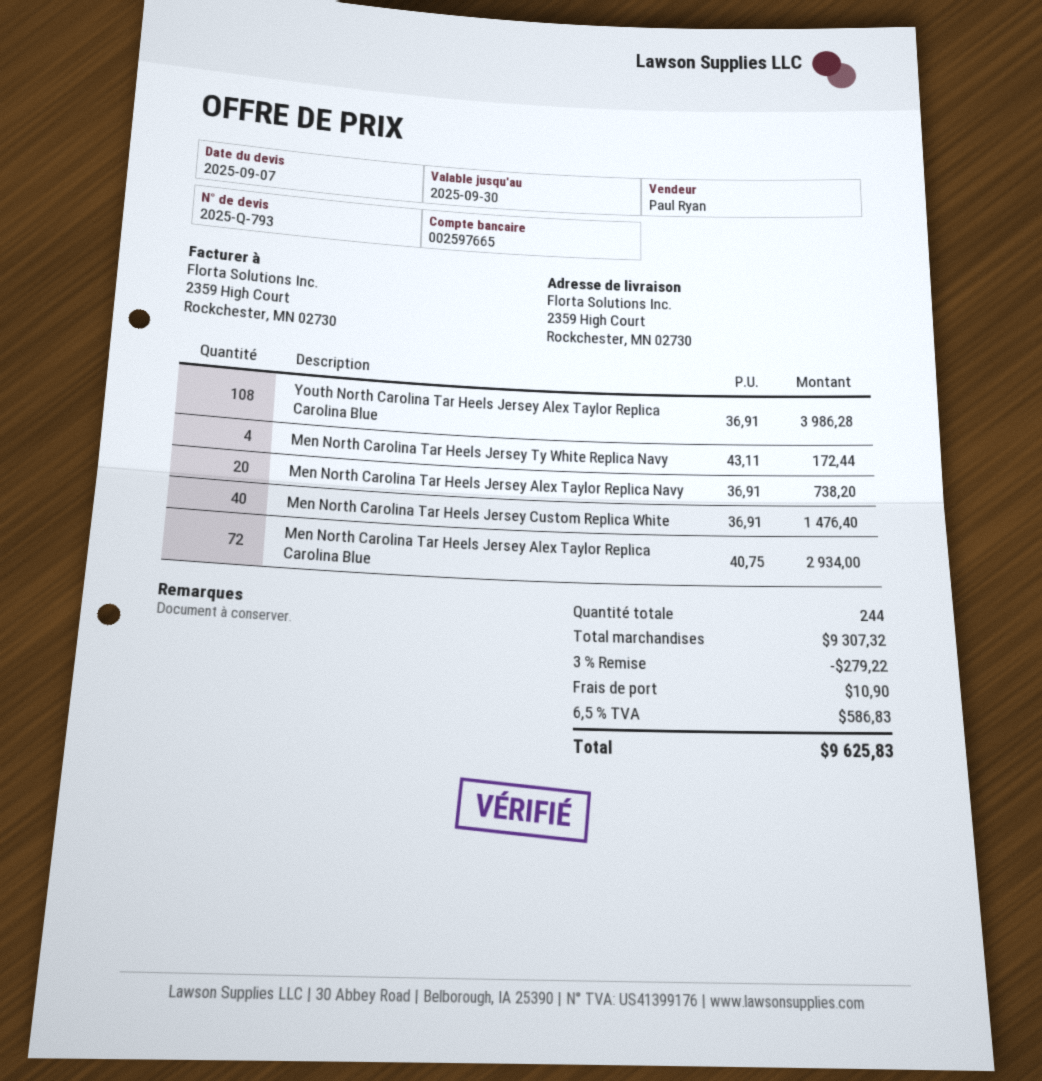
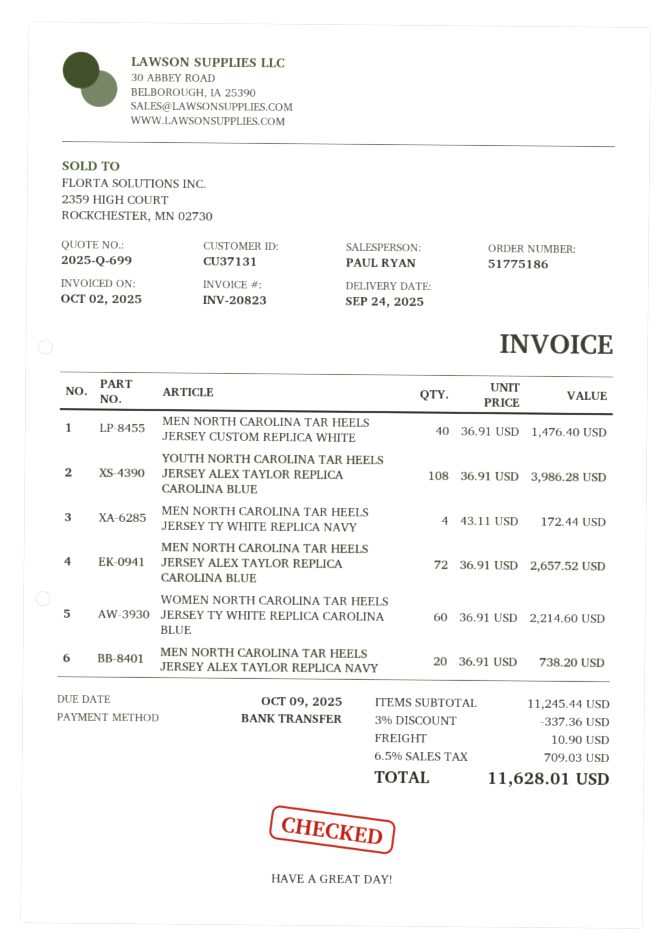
quote number: 2025-Q-793 -> 2025-Q-699
Men North Carolina Tar Heels Jersey Alex Taylor Replica Carolina Blue: 72 x 40.75 = 2934.00 -> 72 x 36.91 = 2657.52
WOMEN NORTH CAROLINA TAR HEELS JERSEY TY WHITE REPLICA CAROLINA BLUE: none -> 60 x 36.91 = 2214.60
subtotal: 9307.32 -> 11245.44
discount: 3% = 279.22 -> 3% = 337.36
tax: 6.5% = 586.83 -> 6.5% = 709.03
total: 9625.83 -> 11628.01

